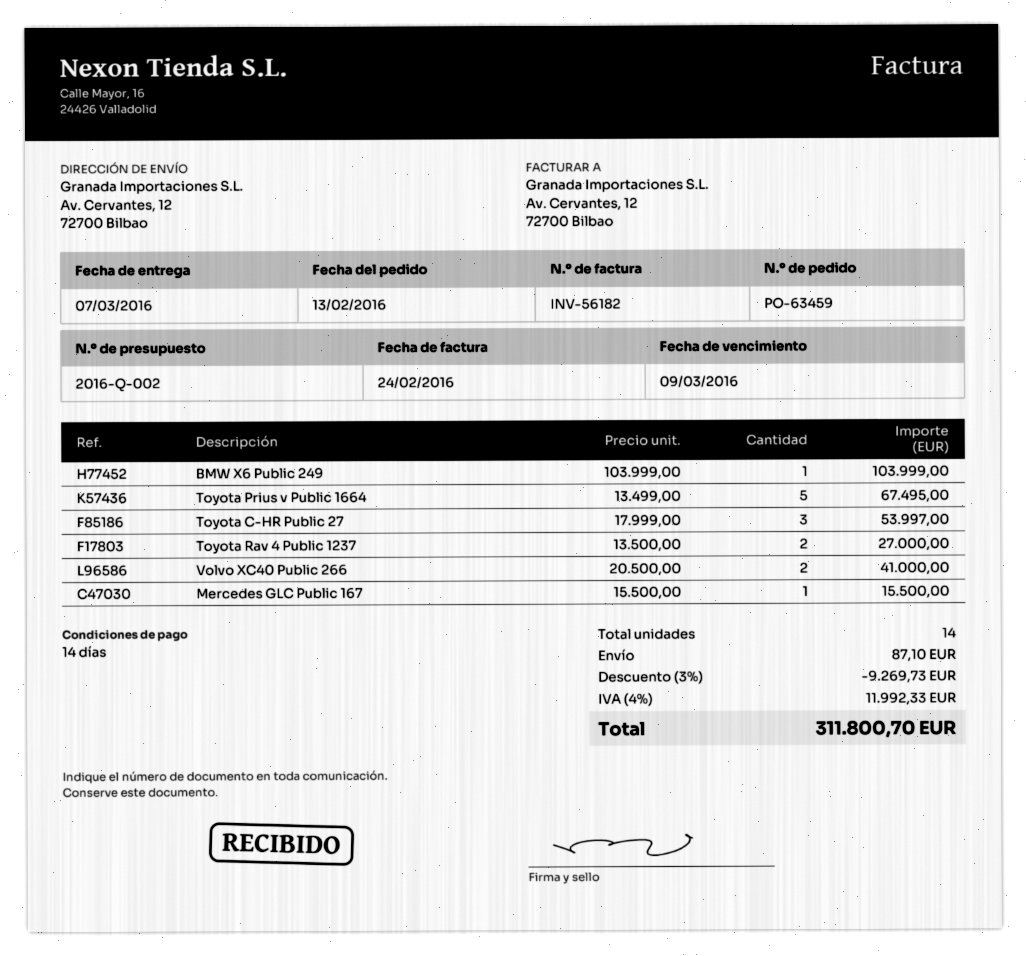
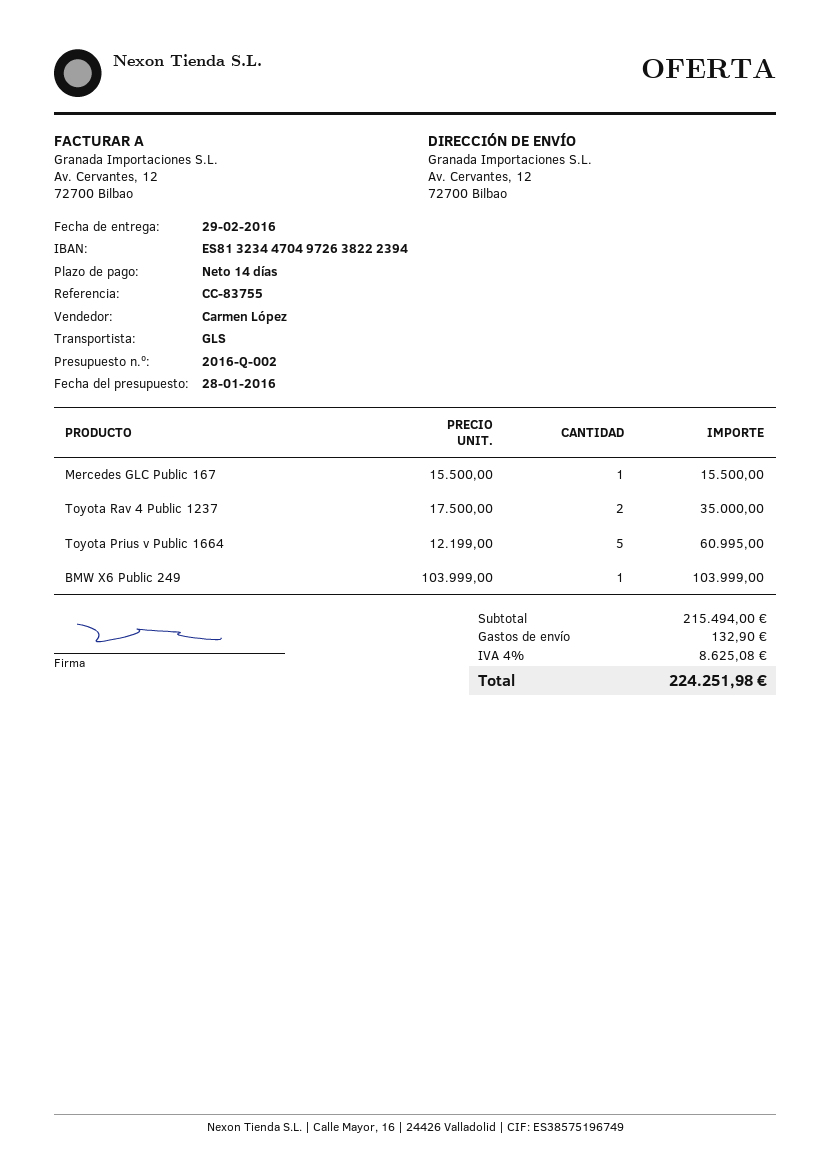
delivery date: 2016-03-07 -> 2016-02-29
Toyota Prius v Public 1664: 5 x 13499.00 = 67495.00 -> 5 x 12199.00 = 60995.00
Toyota C-HR Public 27: 3 x 17999.00 = 53997.00 -> none
Toyota Rav 4 Public 1237: 2 x 13500.00 = 27000.00 -> 2 x 17500.00 = 35000.00
Volvo XC40 Public 266: 2 x 20500.00 = 41000.00 -> none
discount: 3% = 9269.73 -> none
shipping: 87.10 -> 132.90
tax: 4% = 11992.33 -> 4% = 8625.08
total: 311800.70 -> 224251.98

